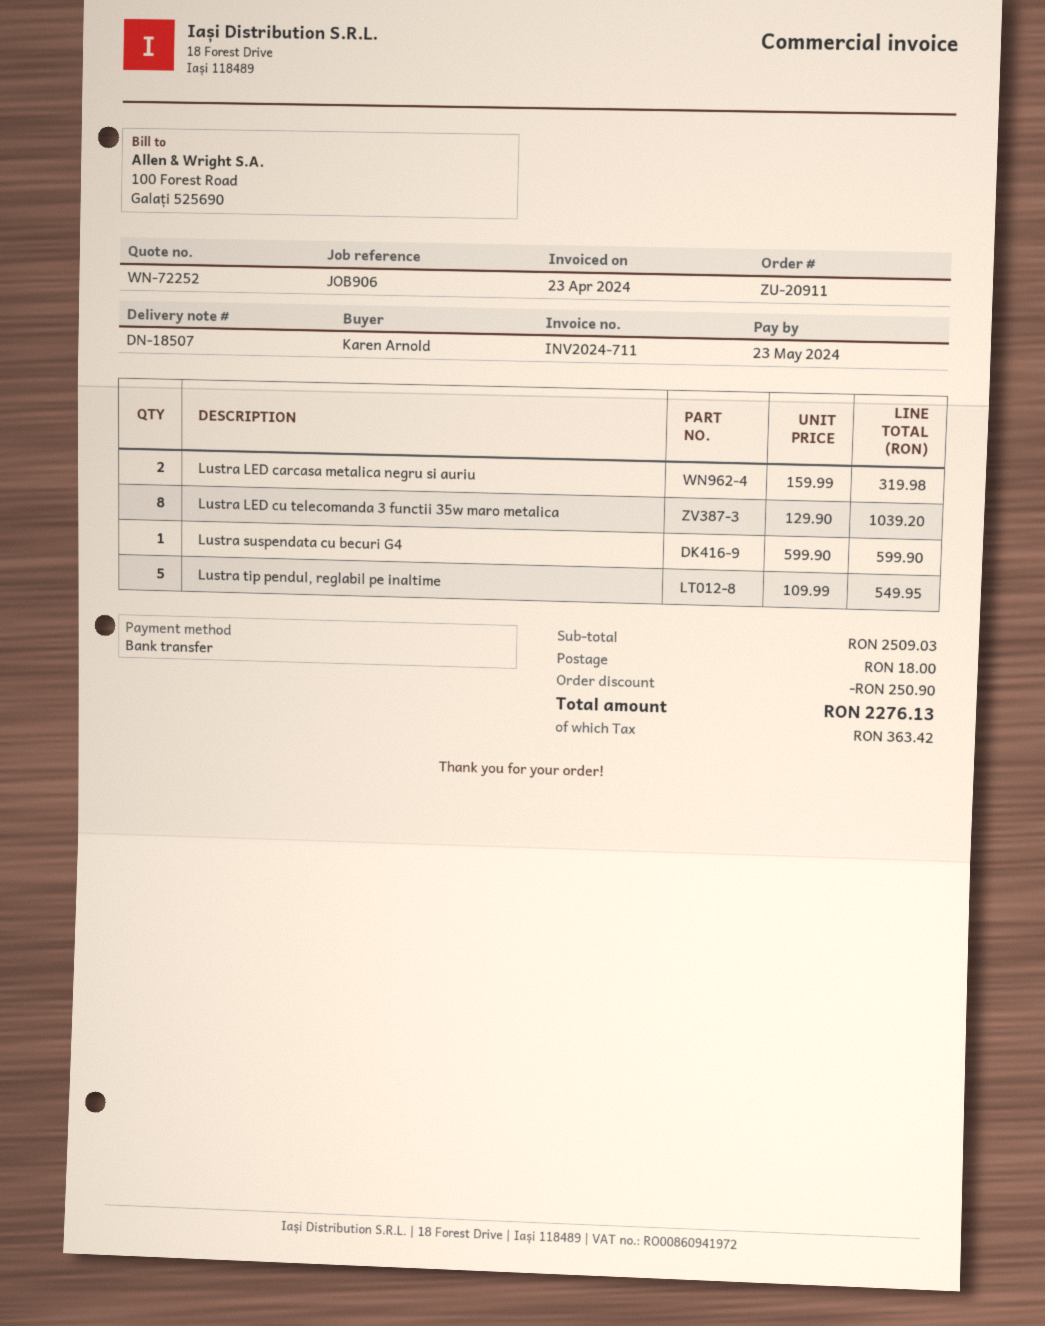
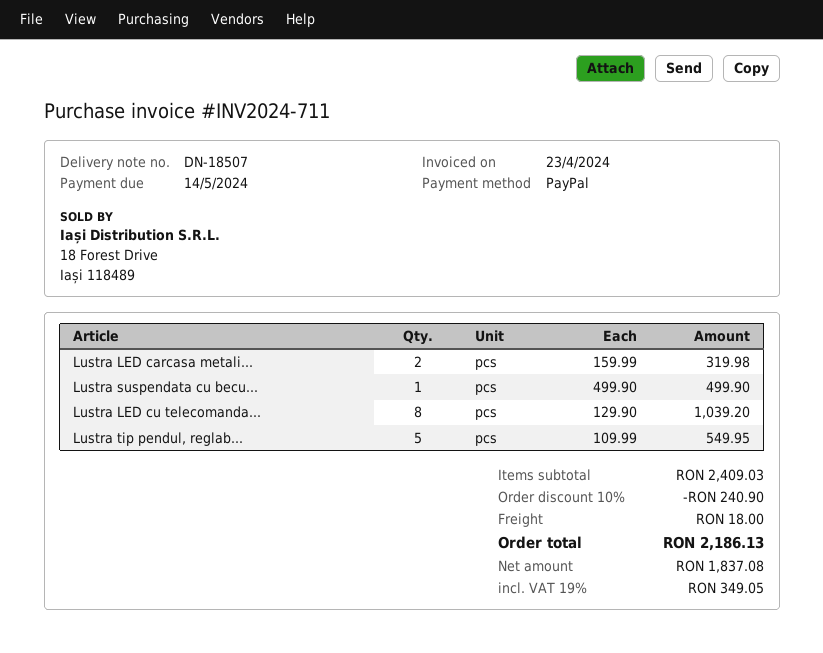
due date: 2024-05-23 -> 2024-05-14
payment method: bank transfer -> PayPal
Lustra suspendata cu becuri G4: 1 x 599.90 = 599.90 -> 1 x 499.90 = 499.90
subtotal: 2509.03 -> 2409.03
discount: 250.90 -> 240.90
tax: 363.42 -> 349.05
total: 2276.13 -> 2186.13

